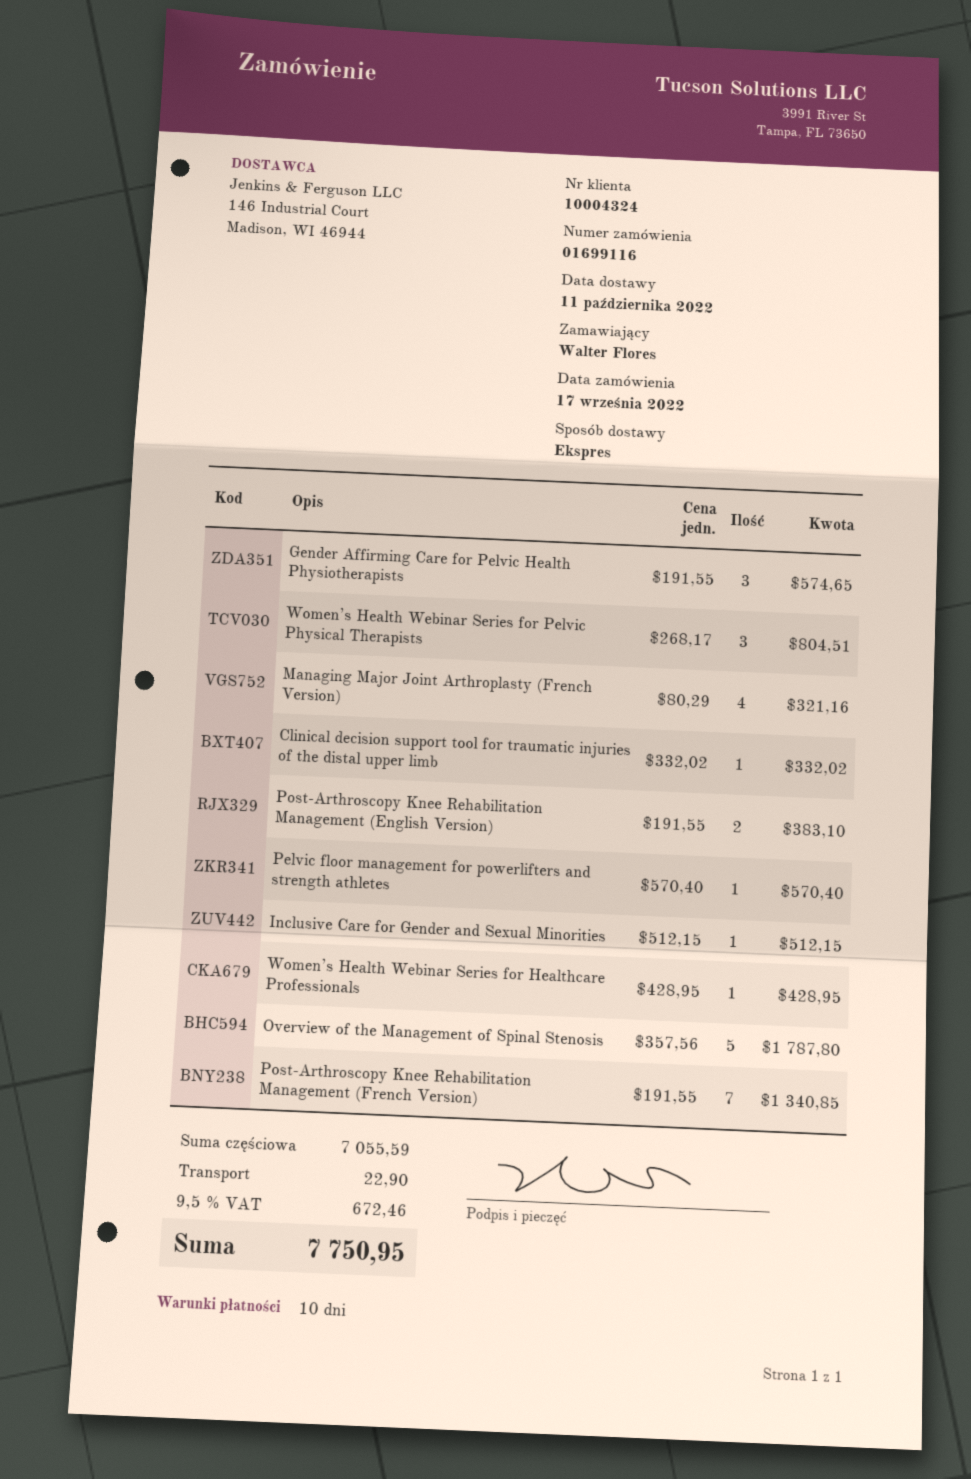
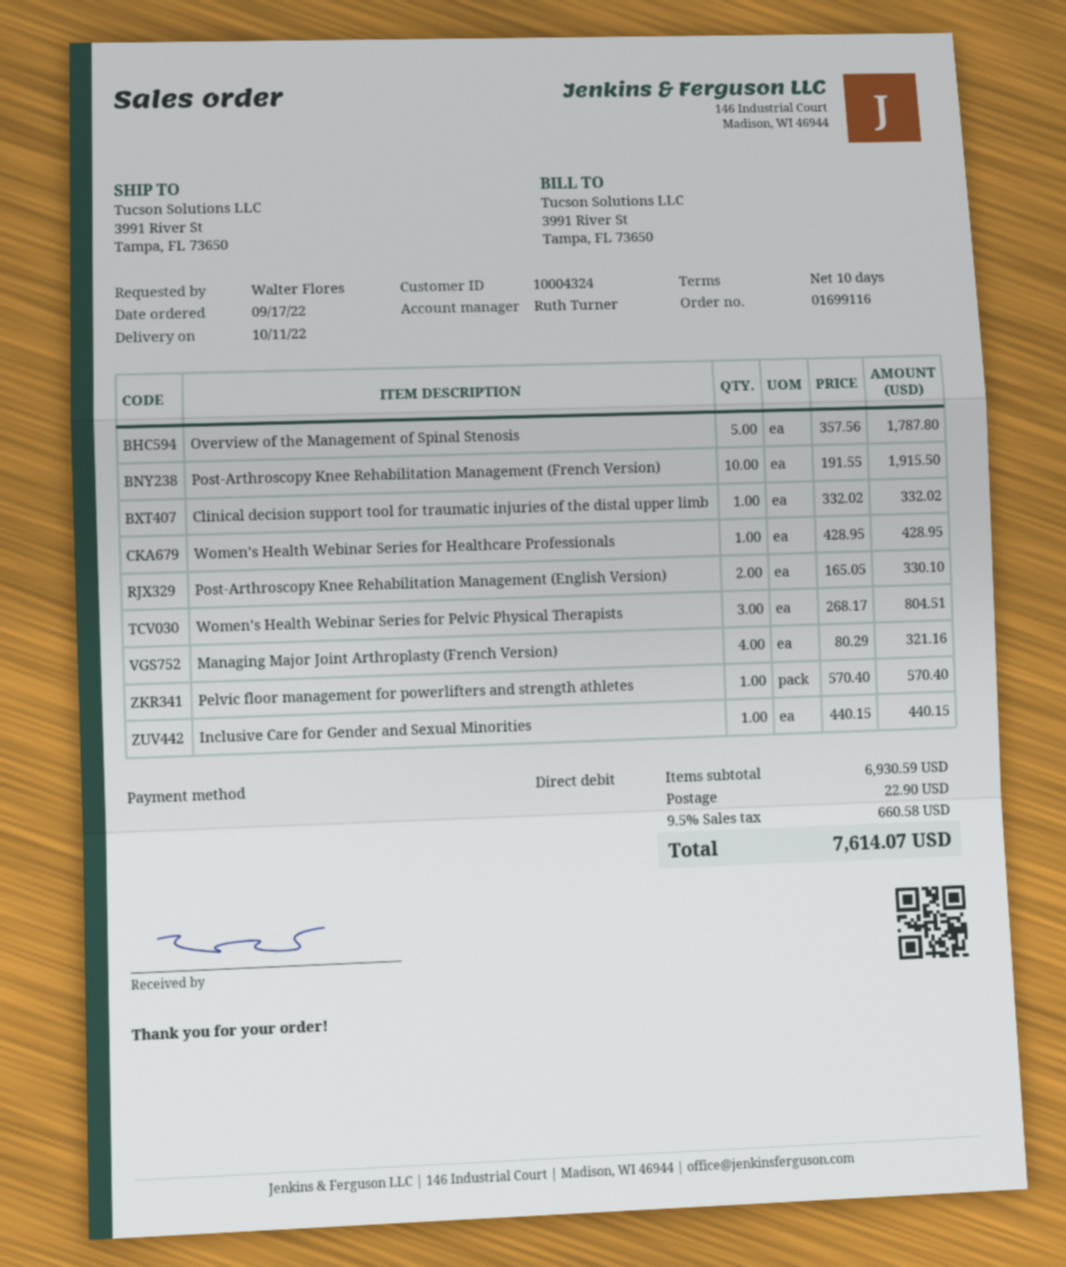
Gender Affirming Care for Pelvic Health Physiotherapists: 3 x 191.55 = 574.65 -> none
Post-Arthroscopy Knee Rehabilitation Management (English Version): 2 x 191.55 = 383.10 -> 2 x 165.05 = 330.10
Inclusive Care for Gender and Sexual Minorities: 1 x 512.15 = 512.15 -> 1 x 440.15 = 440.15
Post-Arthroscopy Knee Rehabilitation Management (French Version): 7 x 191.55 = 1340.85 -> 10 x 191.55 = 1915.50
subtotal: 7055.59 -> 6930.59
tax: 9.5% = 672.46 -> 9.5% = 660.58
total: 7750.95 -> 7614.07

